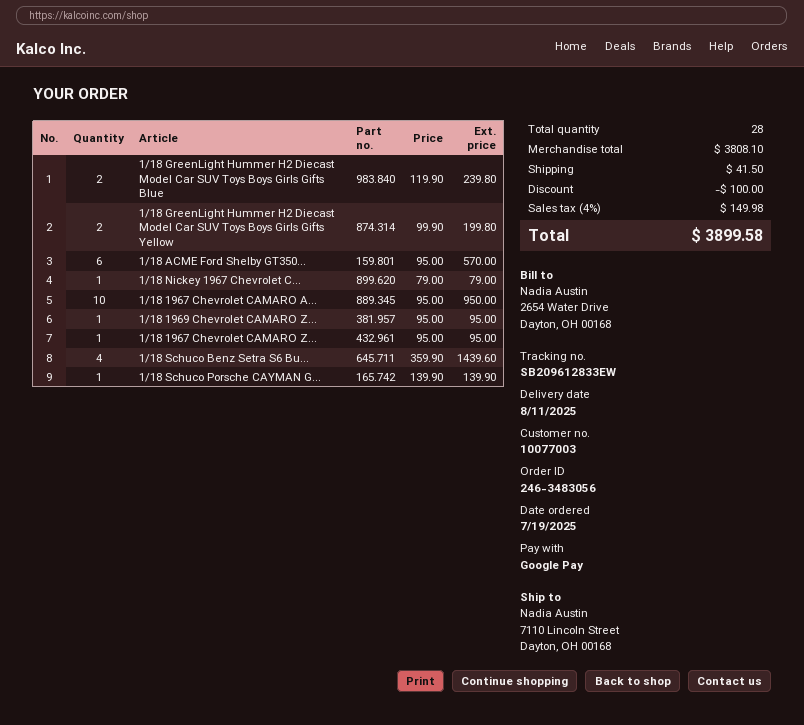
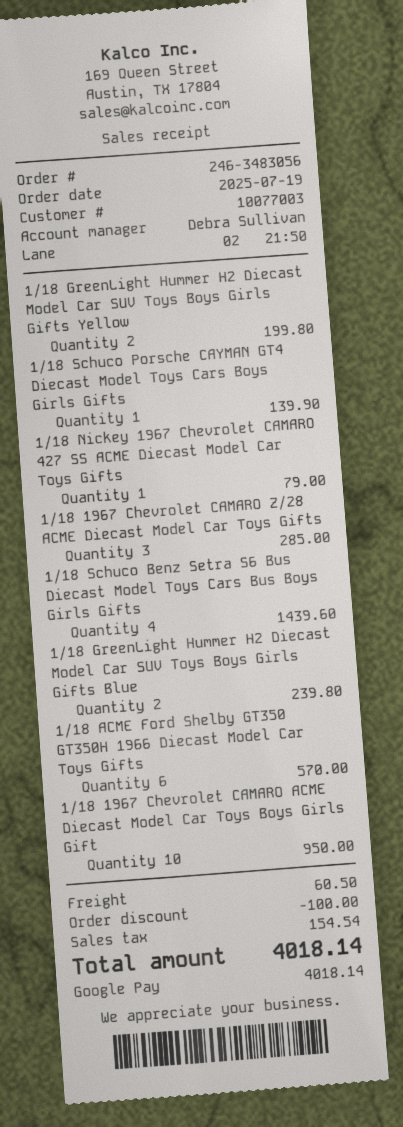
1/18 1969 Chevrolet CAMARO Z...: 1 for 95.00 -> none
1/18 1967 Chevrolet CAMARO Z...: 1 for 95.00 -> 3 for 285.00
shipping: 41.50 -> 60.50
tax: 149.98 -> 154.54
total: 3899.58 -> 4018.14

